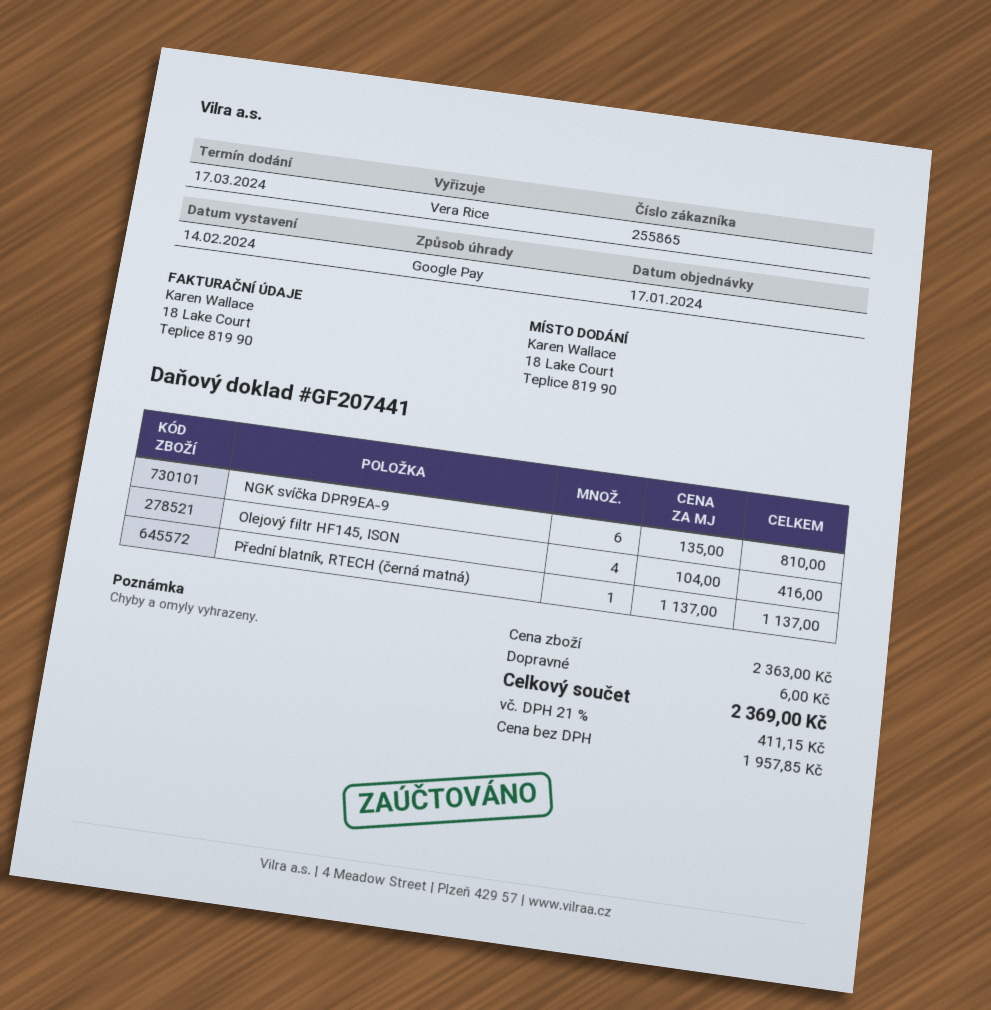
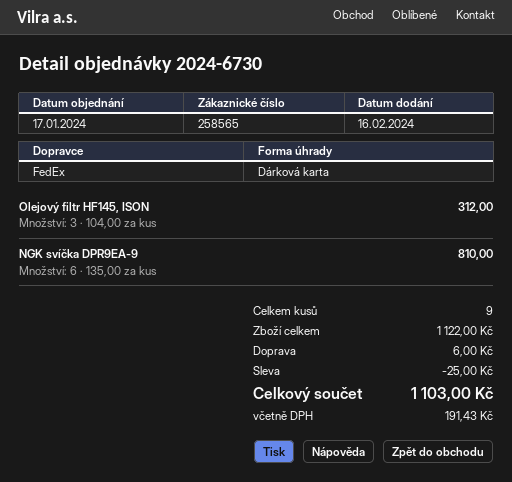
delivery date: 2024-03-17 -> 2024-02-16
customer number: 255865 -> 258565
payment method: Google Pay -> gift card
Olejový filtr HF145, ISON: 4 x 104.00 = 416.00 -> 3 x 104.00 = 312.00
Přední blatník, RTECH (černá matná): 1 x 1137.00 = 1137.00 -> none
subtotal: 2363.00 -> 1122.00
discount: none -> 25.00
tax: 411.15 -> 191.43
total: 2369.00 -> 1103.00

